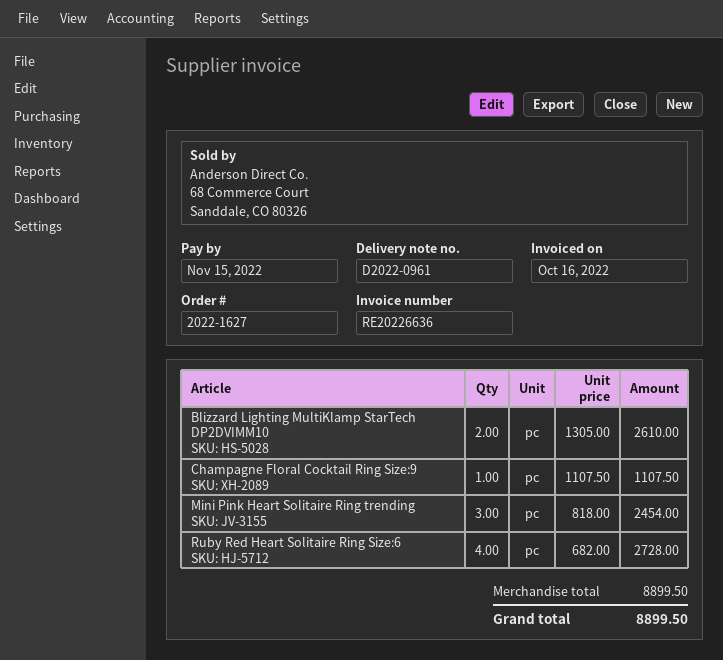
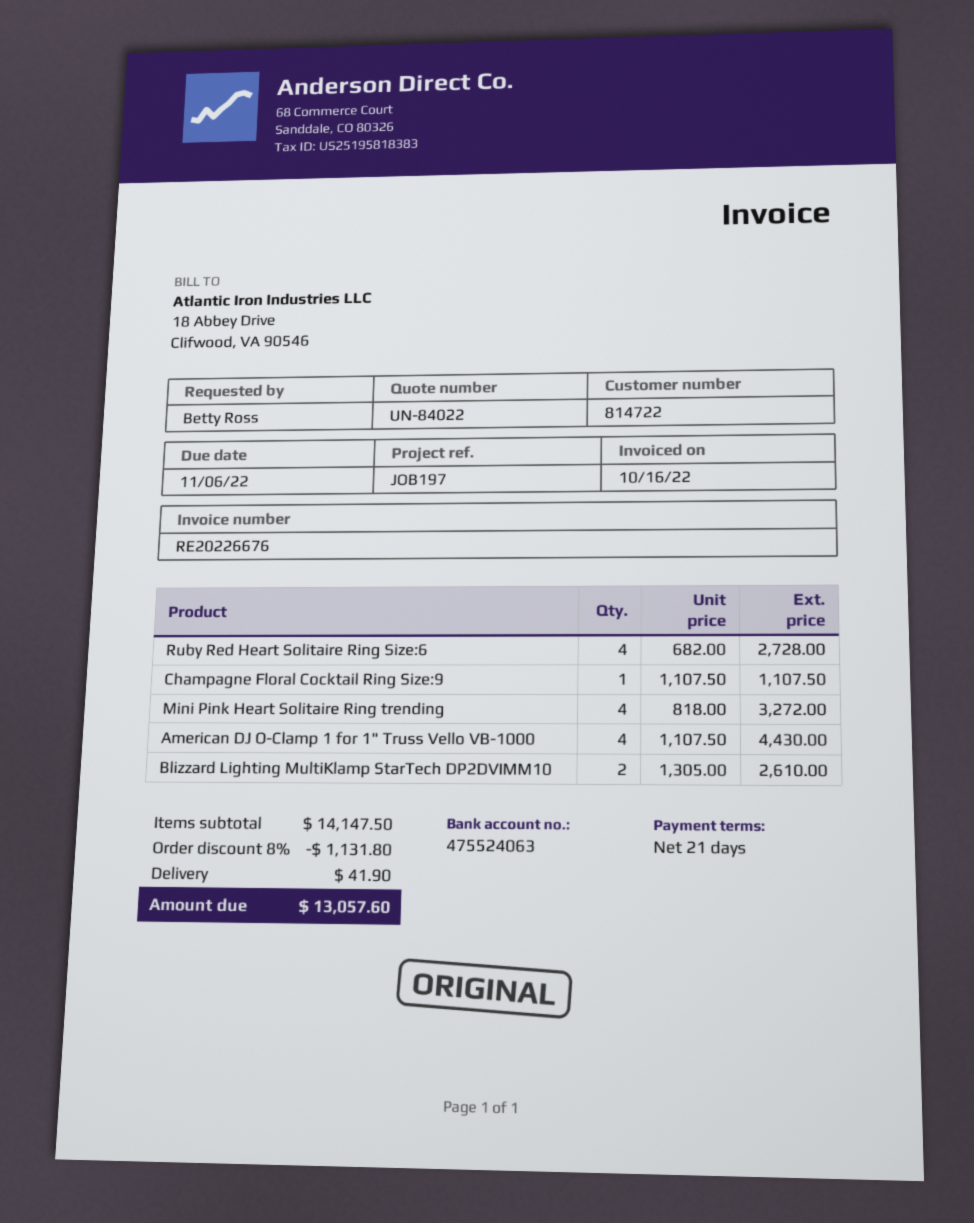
invoice number: RE20226636 -> RE20226676
due date: 2022-11-15 -> 2022-11-06
Mini Pink Heart Solitaire Ring trending: 3 x 818.00 = 2454.00 -> 4 x 818.00 = 3272.00
American DJ O-Clamp 1 for 1" Truss Vello VB-1000: none -> 4 x 1107.50 = 4430.00
subtotal: 8899.50 -> 14147.50
discount: none -> 8% = 1131.80
shipping: none -> 41.90
total: 8899.50 -> 13057.60

